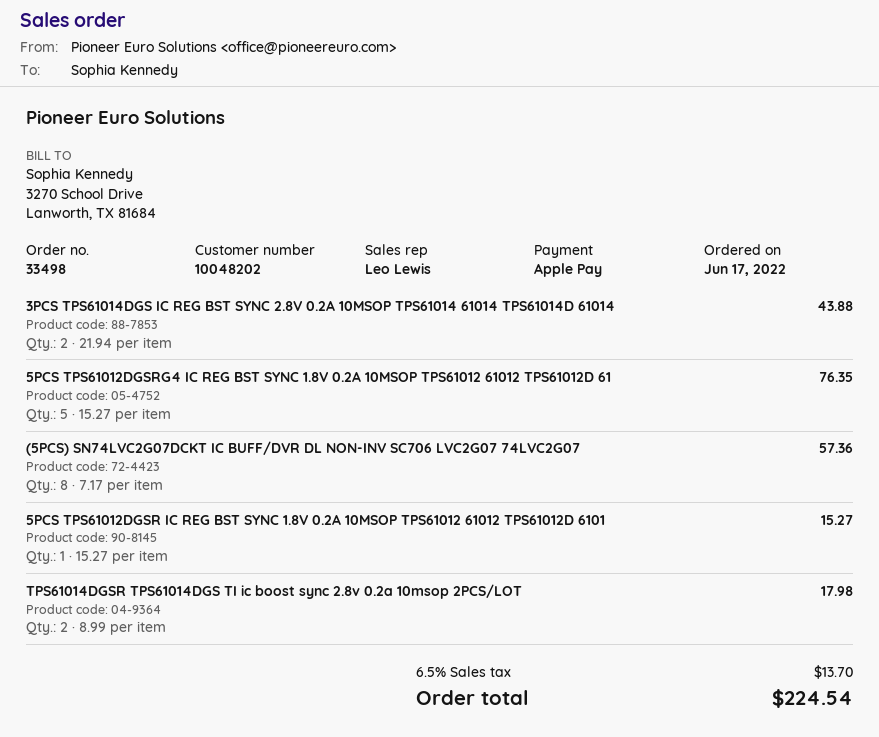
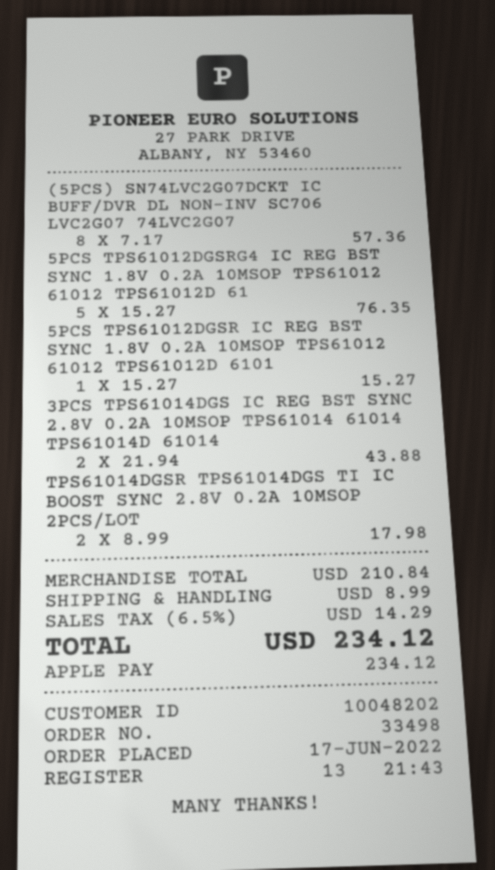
shipping: none -> 8.99
tax: 6.5% = 13.70 -> 6.5% = 14.29
total: 224.54 -> 234.12

